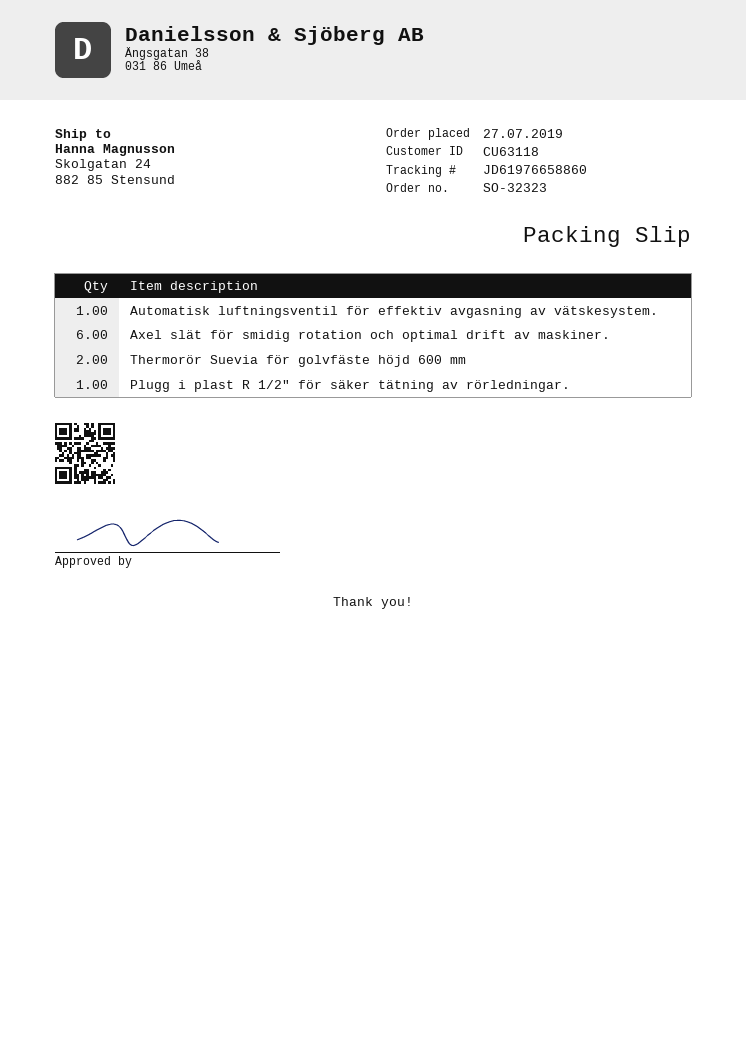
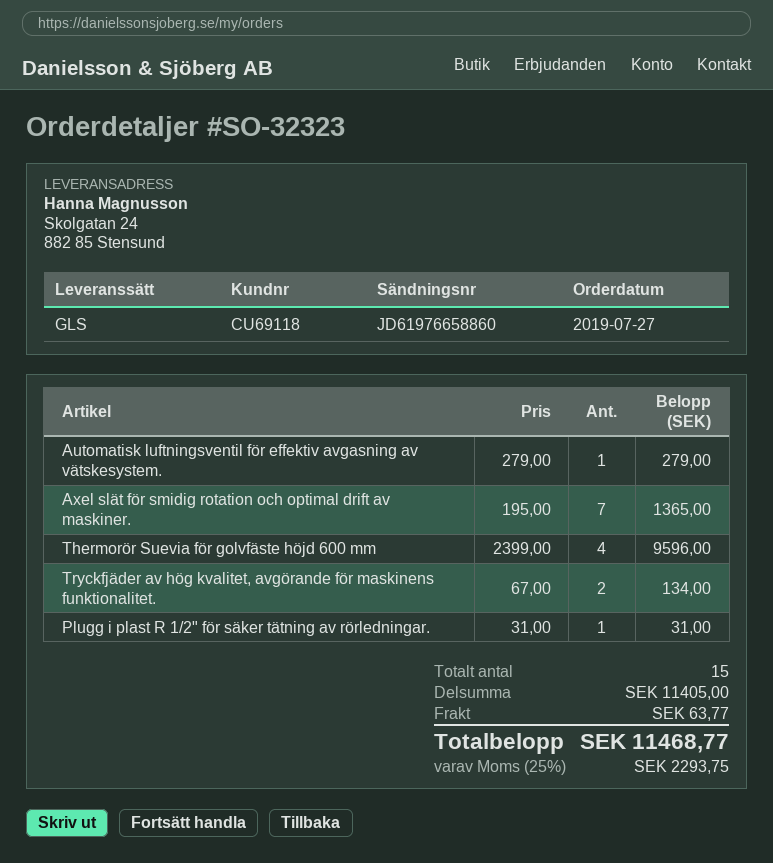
customer number: CU63118 -> CU69118
Axel slät för smidig rotation och optimal drift av maskiner.: 6 -> 7
Thermorör Suevia för golvfäste höjd 600 mm: 2 -> 4
Tryckfjäder av hög kvalitet, avgörande för maskinens funktionalitet.: none -> 2

